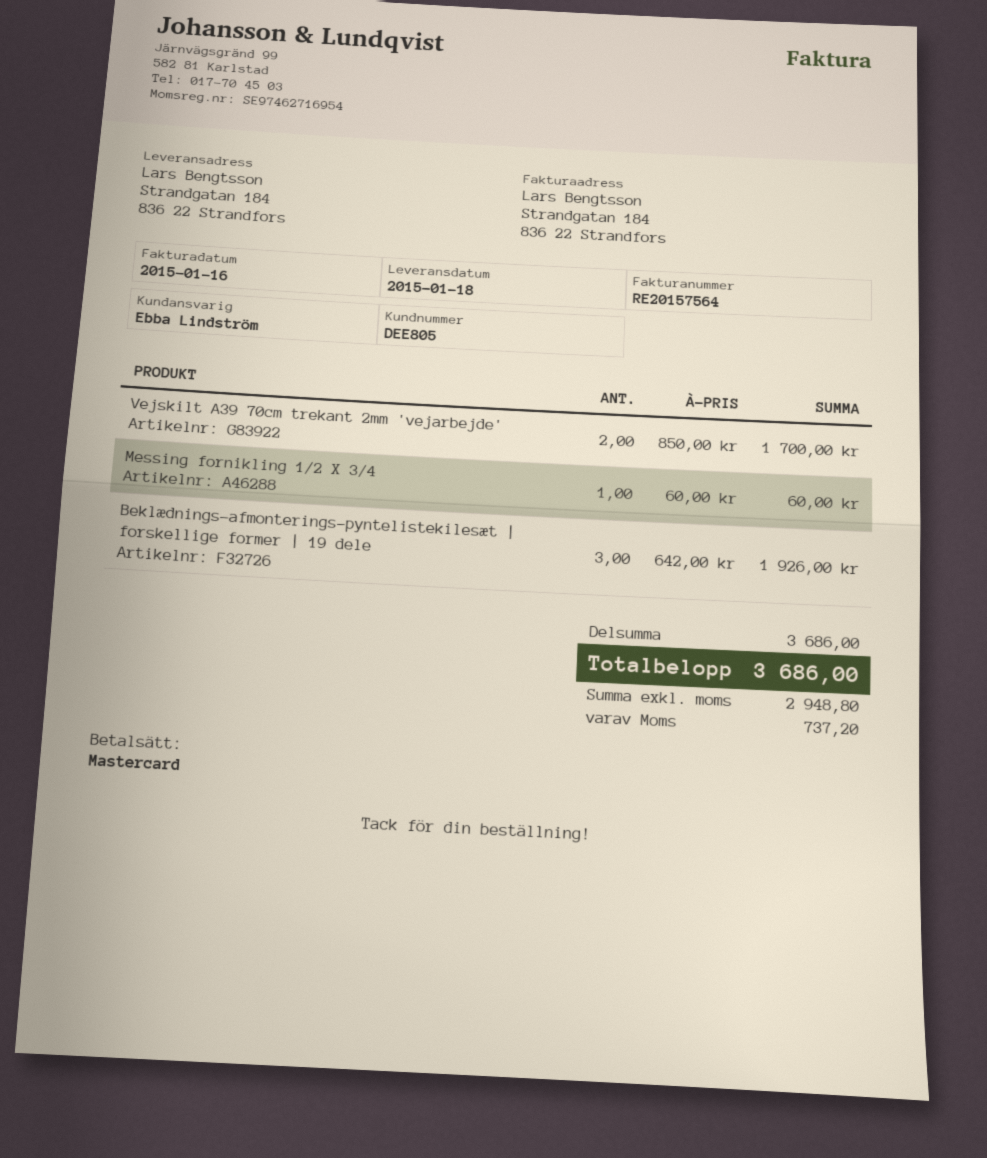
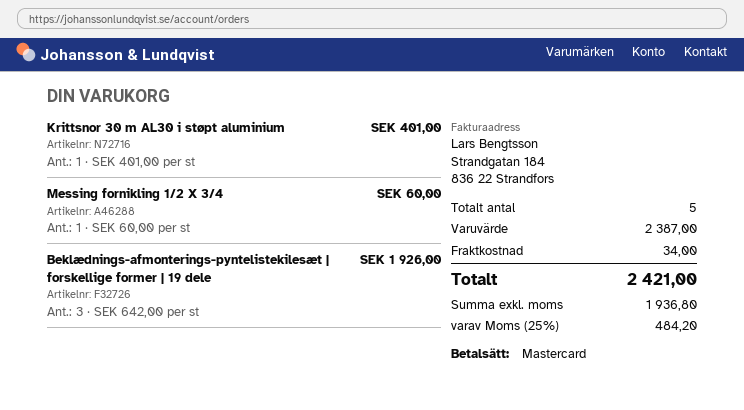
Vejskilt A39 70cm trekant 2mm 'vejarbejde': 2 x 850.00 = 1700.00 -> none
Krittsnor 30 m AL30 i støpt aluminium: none -> 1 x 401.00 = 401.00
subtotal: 3686.00 -> 2387.00
shipping: none -> 34.00
net: 2948.80 -> 1936.80
tax: 737.20 -> 484.20
total: 3686.00 -> 2421.00

